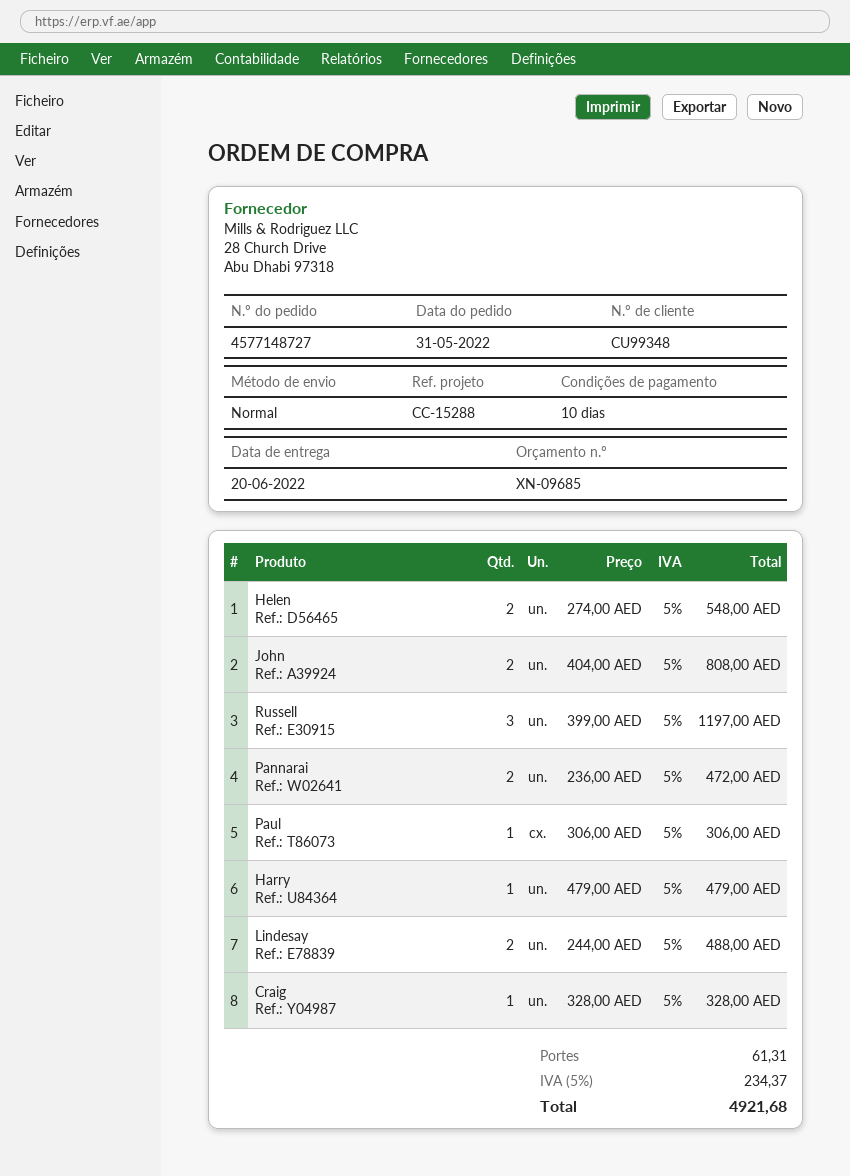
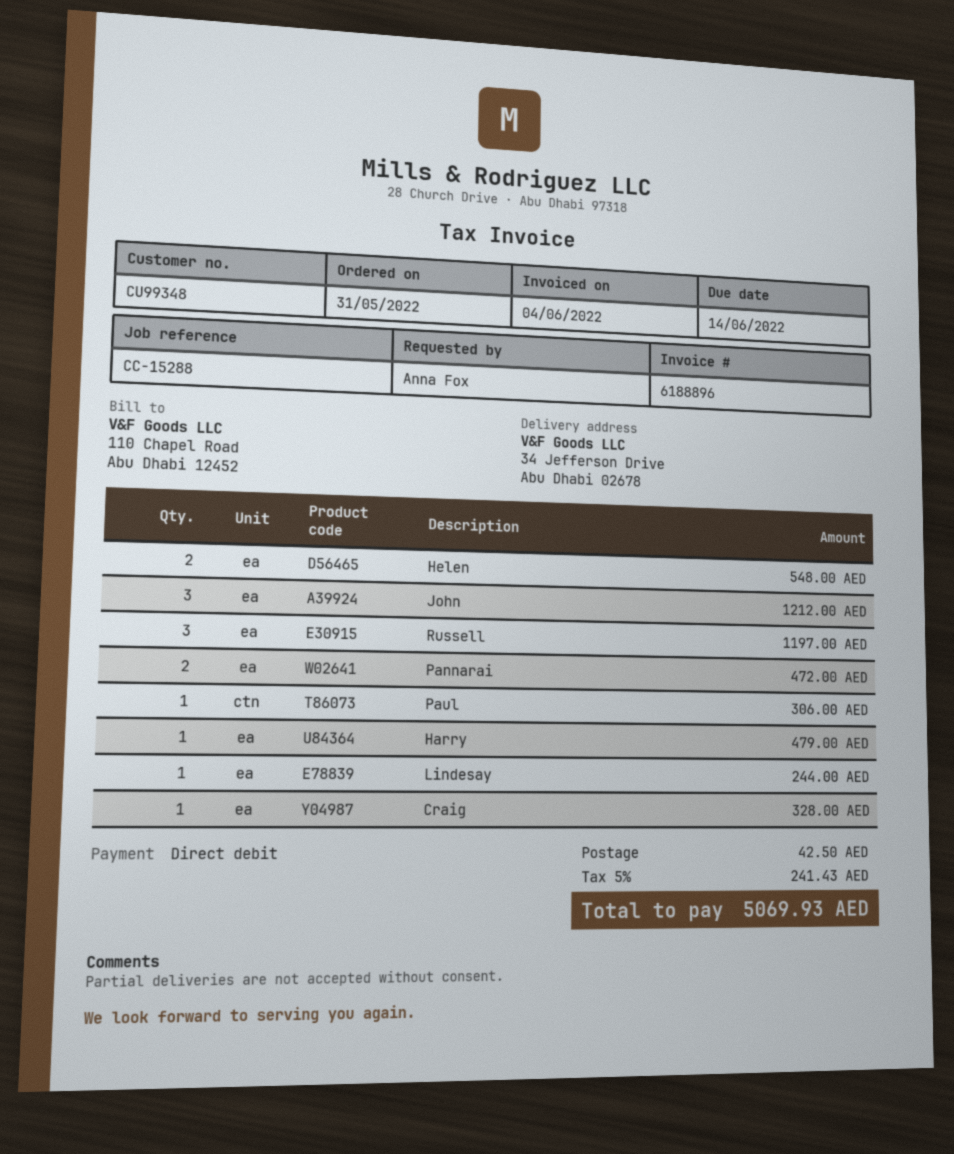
John: 2 for 808.00 -> 3 for 1212.00
Lindesay: 2 for 488.00 -> 1 for 244.00
shipping: 61.31 -> 42.50
tax: 5% = 234.37 -> 5% = 241.43
total: 4921.68 -> 5069.93

